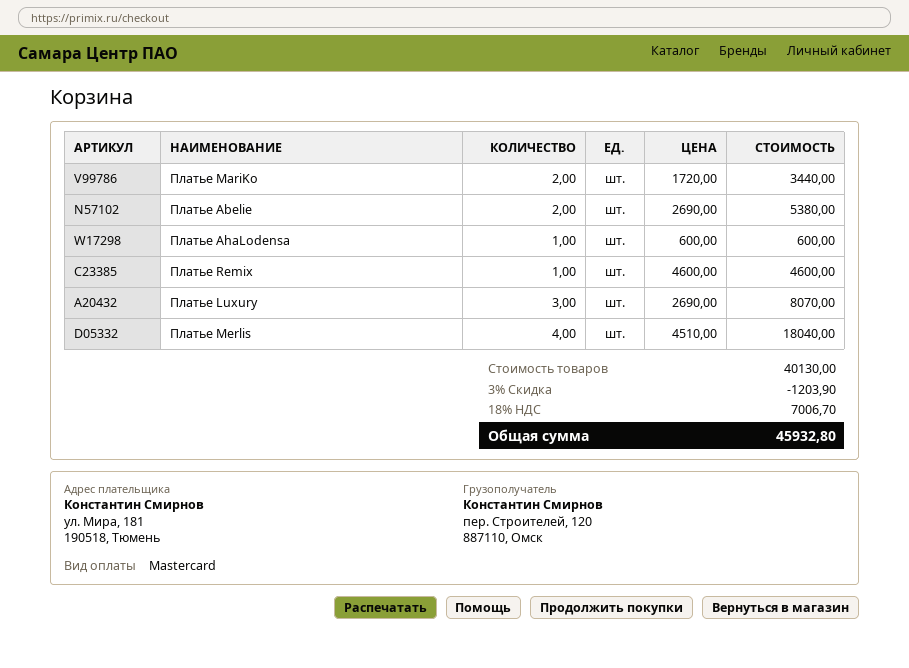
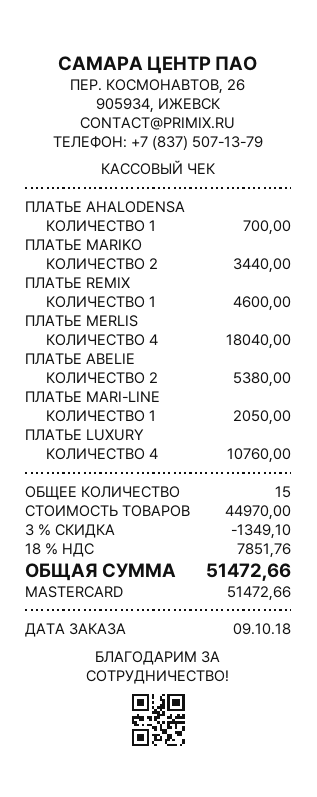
Платье AhaLodensa: 1 for 600.00 -> 1 for 700.00
Платье Luxury: 3 for 8070.00 -> 4 for 10760.00
ПЛАТЬЕ MARI-LINE: none -> 1 for 2050.00
subtotal: 40130.00 -> 44970.00
discount: 3% = 1203.90 -> 3% = 1349.10
tax: 18% = 7006.70 -> 18% = 7851.76
total: 45932.80 -> 51472.66

